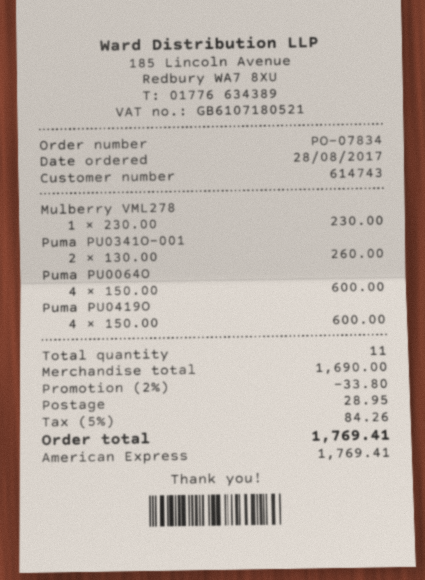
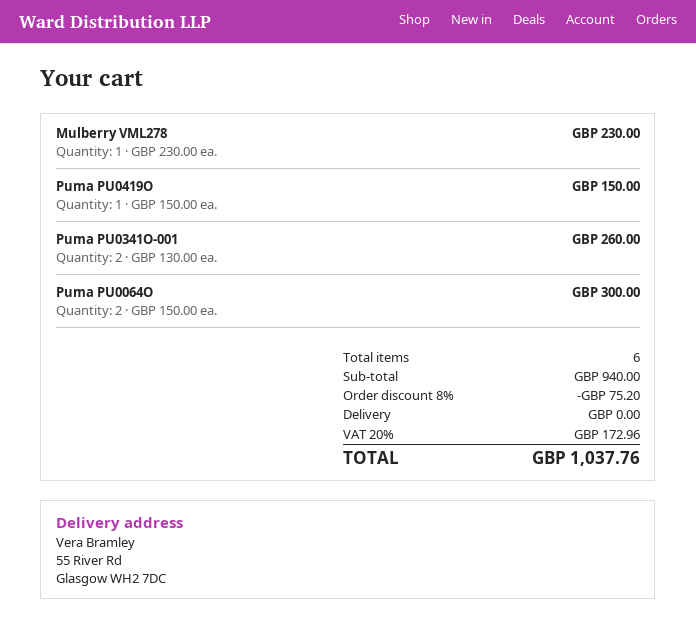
Puma PU0064O: 4 x 150.00 = 600.00 -> 2 x 150.00 = 300.00
Puma PU0419O: 4 x 150.00 = 600.00 -> 1 x 150.00 = 150.00
total quantity: 11 -> 6
subtotal: 1690.00 -> 940.00
discount: 2% = 33.80 -> 8% = 75.20
shipping: 28.95 -> 0.00
tax: 5% = 84.26 -> 20% = 172.96
total: 1769.41 -> 1037.76

